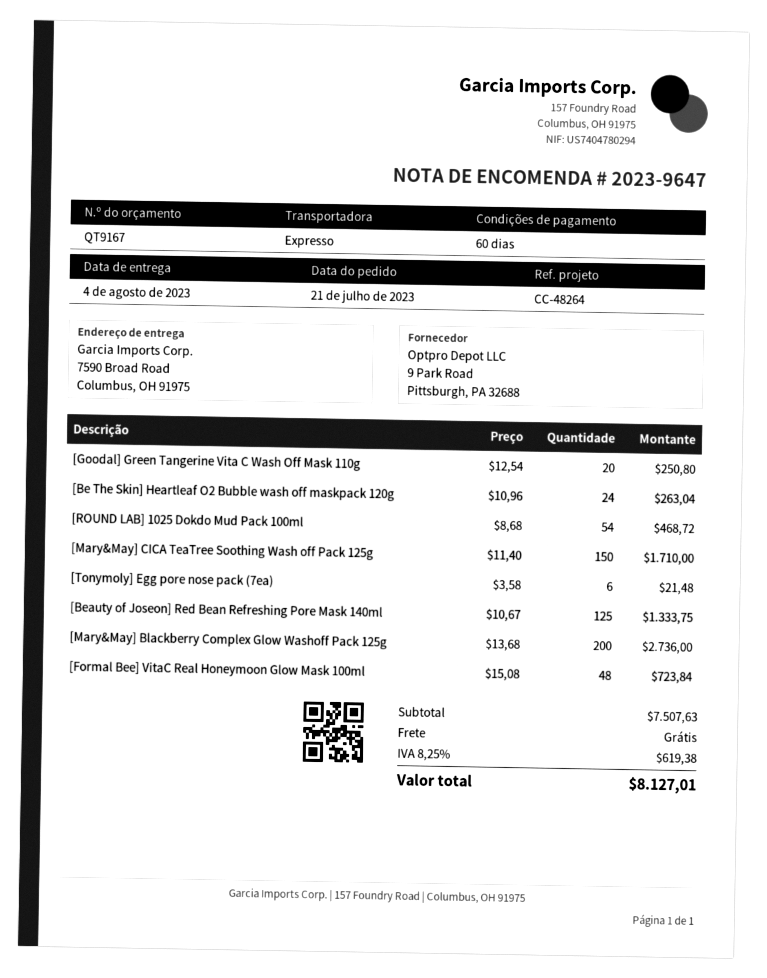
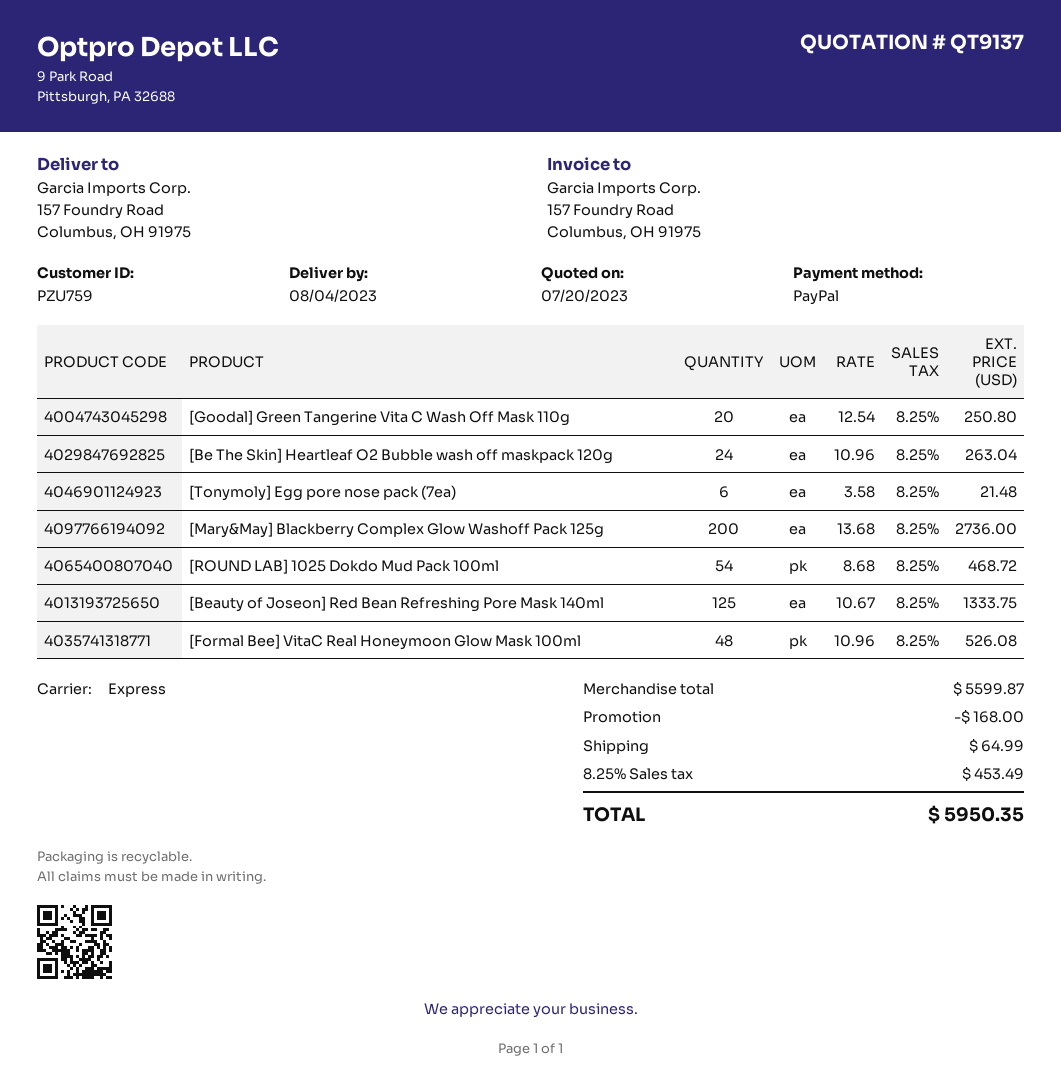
quote number: QT9167 -> QT9137
ship to: 7590 Broad Road, Columbus, OH 91975 -> 157 Foundry Road, Columbus, OH 91975
[Mary&May] CICA TeaTree Soothing Wash off Pack 125g: 150 x 11.40 = 1710.00 -> none
[Formal Bee] VitaC Real Honeymoon Glow Mask 100ml: 48 x 15.08 = 723.84 -> 48 x 10.96 = 526.08
subtotal: 7507.63 -> 5599.87
discount: none -> 168.00
shipping: 0.00 -> 64.99
tax: 8.25% = 619.38 -> 8.25% = 453.49
total: 8127.01 -> 5950.35

